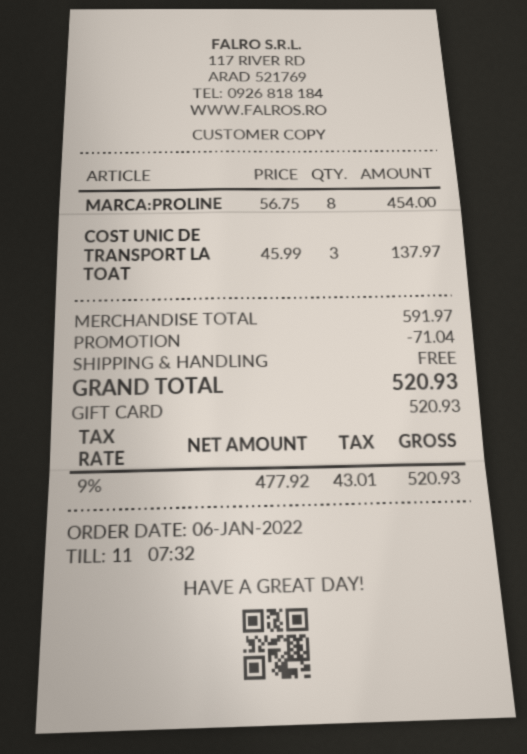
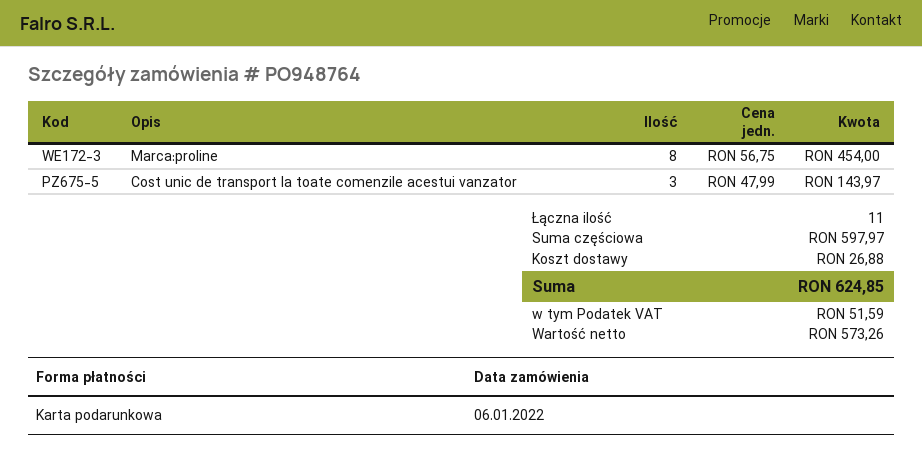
COST UNIC DE TRANSPORT LA TOAT: 3 x 45.99 = 137.97 -> 3 x 47.99 = 143.97
subtotal: 591.97 -> 597.97
discount: 71.04 -> none
shipping: 0.00 -> 26.88
net: 477.92 -> 573.26
tax: 43.01 -> 51.59
total: 520.93 -> 624.85

